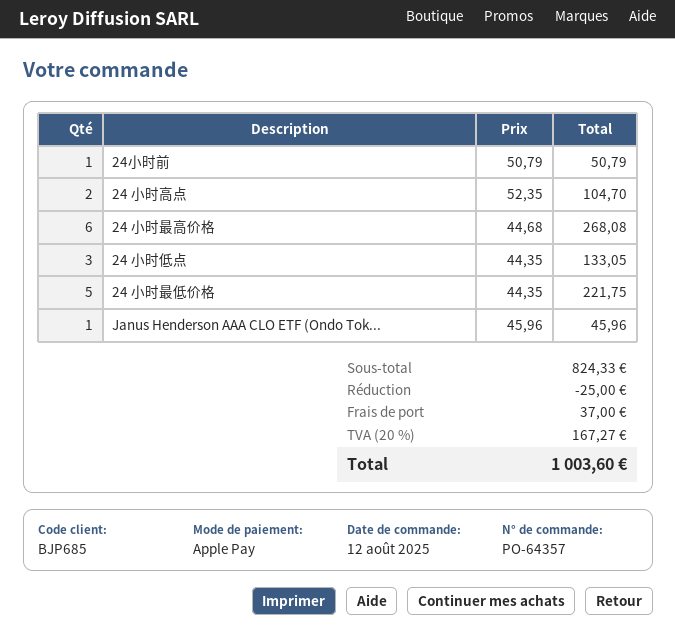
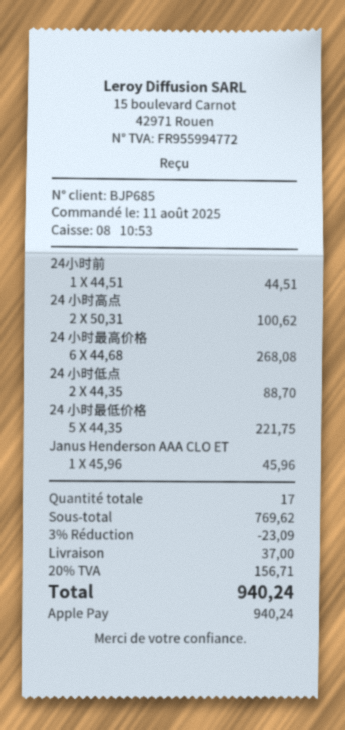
order date: 2025-08-12 -> 2025-08-11
24小时前: 1 x 50.79 = 50.79 -> 1 x 44.51 = 44.51
24 小时高点: 2 x 52.35 = 104.70 -> 2 x 50.31 = 100.62
24 小时低点: 3 x 44.35 = 133.05 -> 2 x 44.35 = 88.70
subtotal: 824.33 -> 769.62
discount: 25.00 -> 23.09
tax: 20% = 167.27 -> 20% = 156.71
total: 1003.60 -> 940.24

